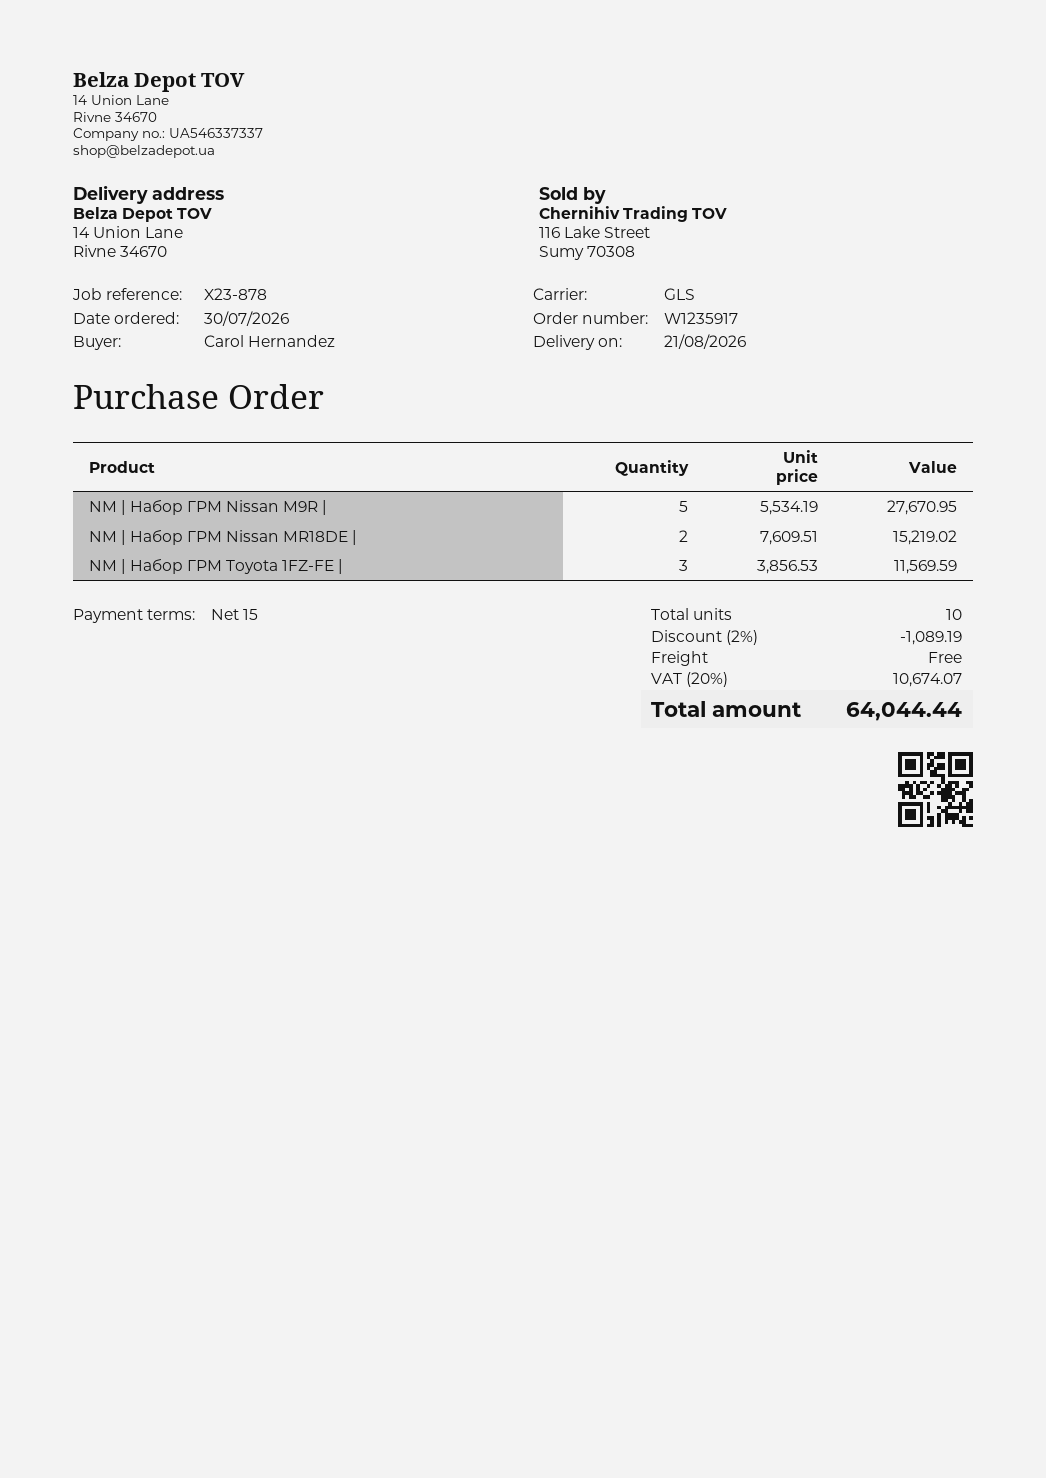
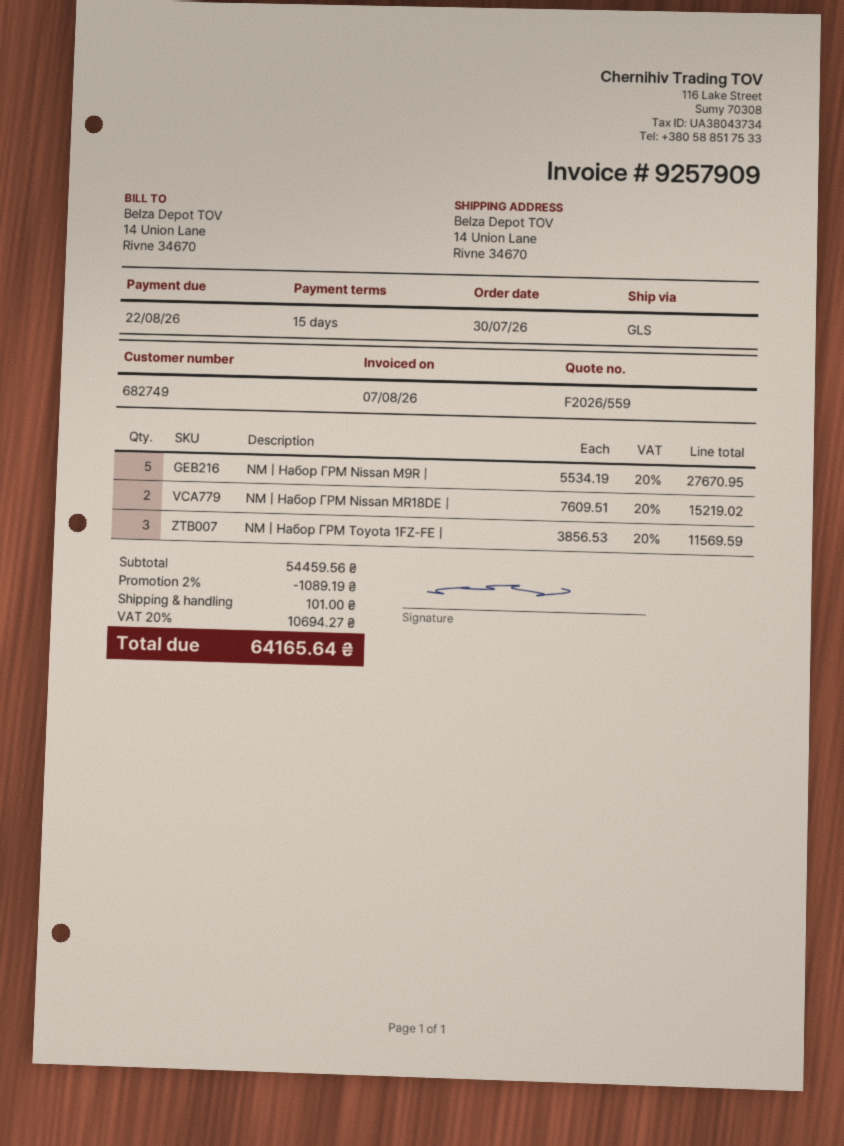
shipping: 0.00 -> 101.00
tax: 20% = 10674.07 -> 20% = 10694.27
total: 64044.44 -> 64165.64

